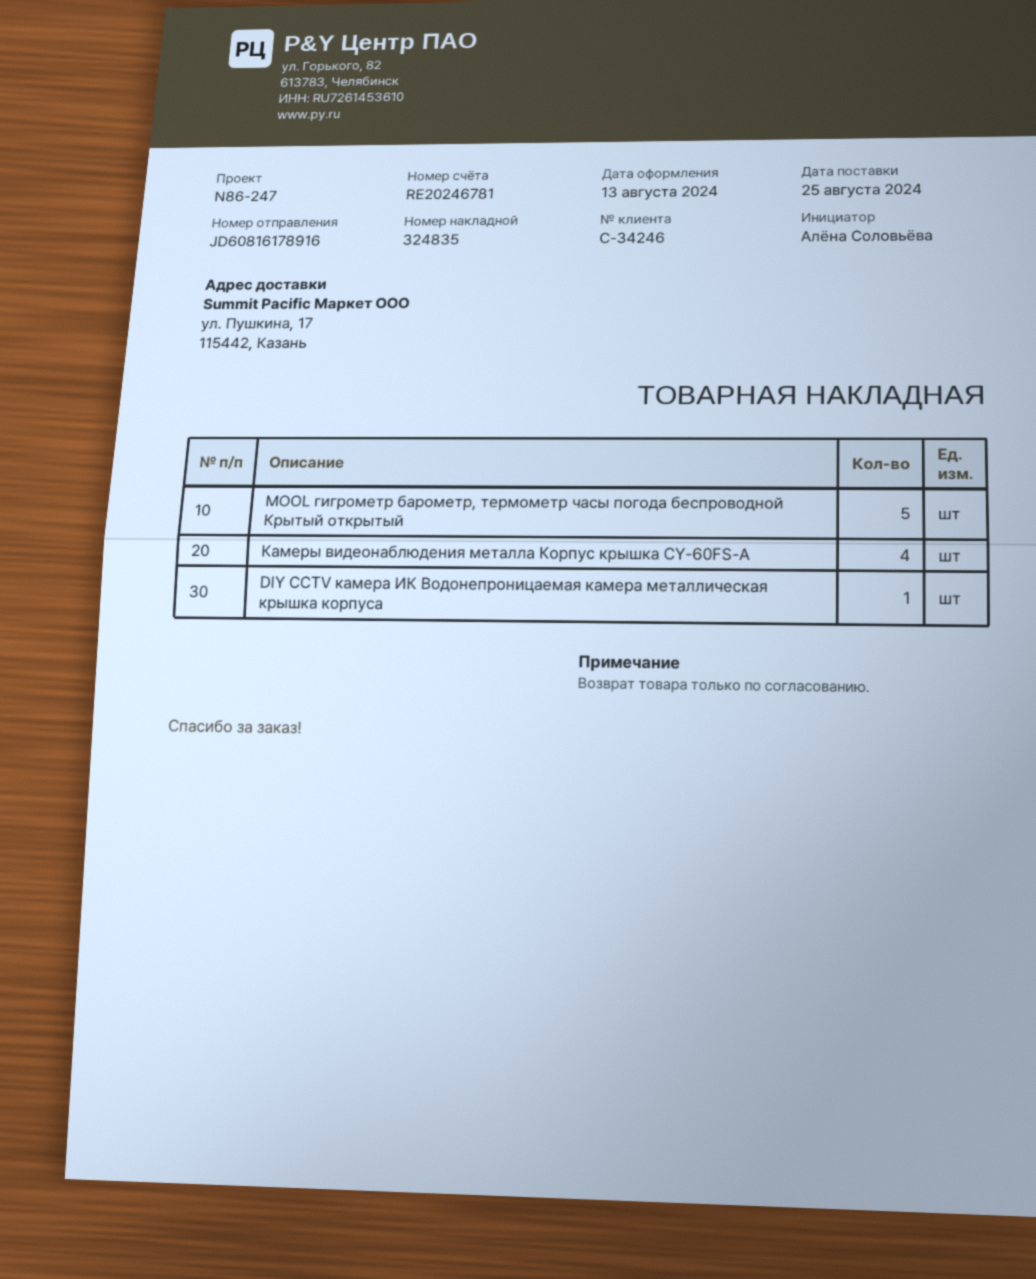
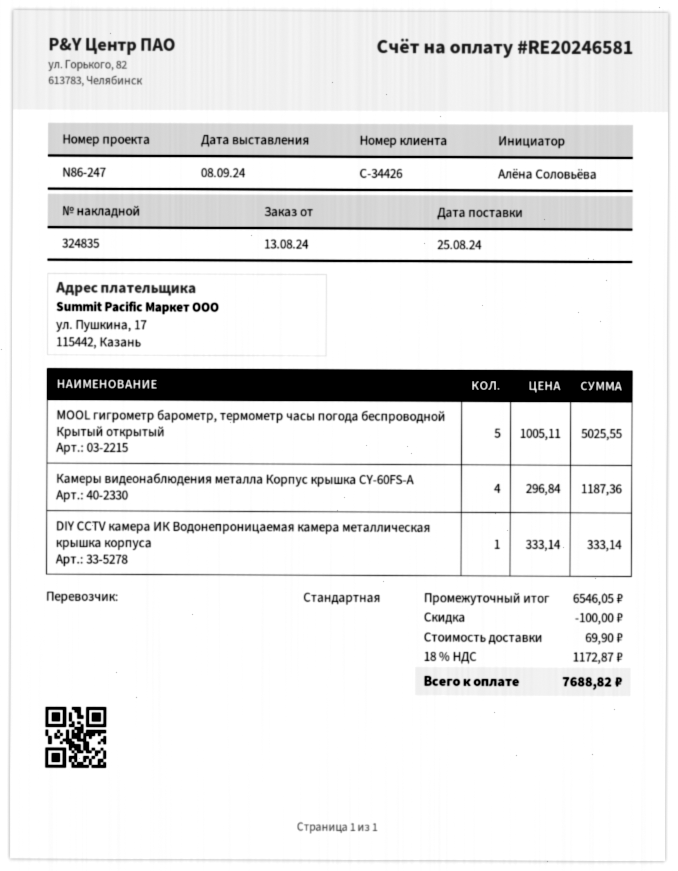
invoice number: RE20246781 -> RE20246581
customer number: C-34246 -> C-34426

